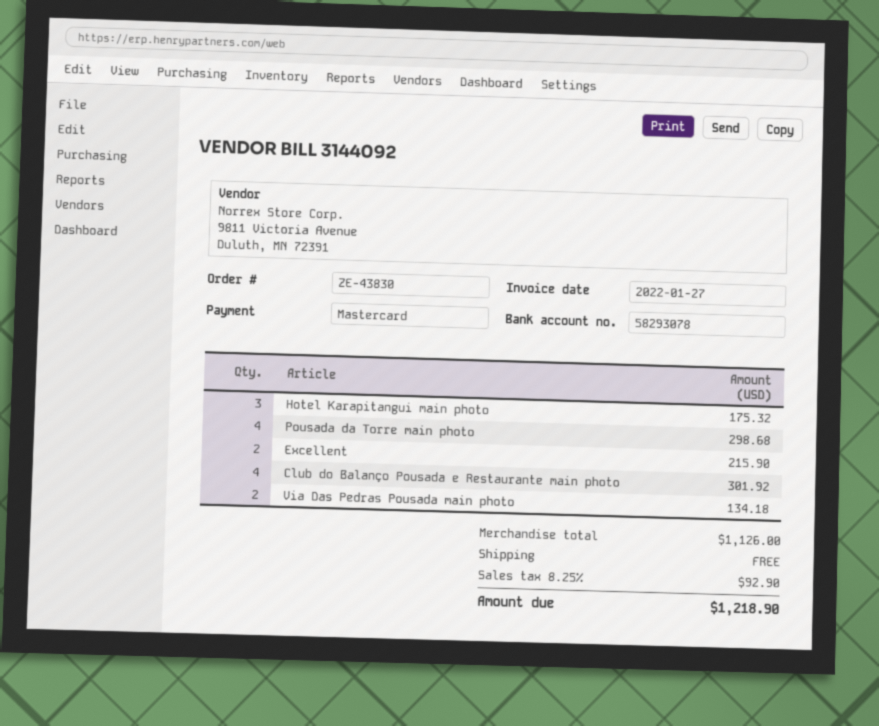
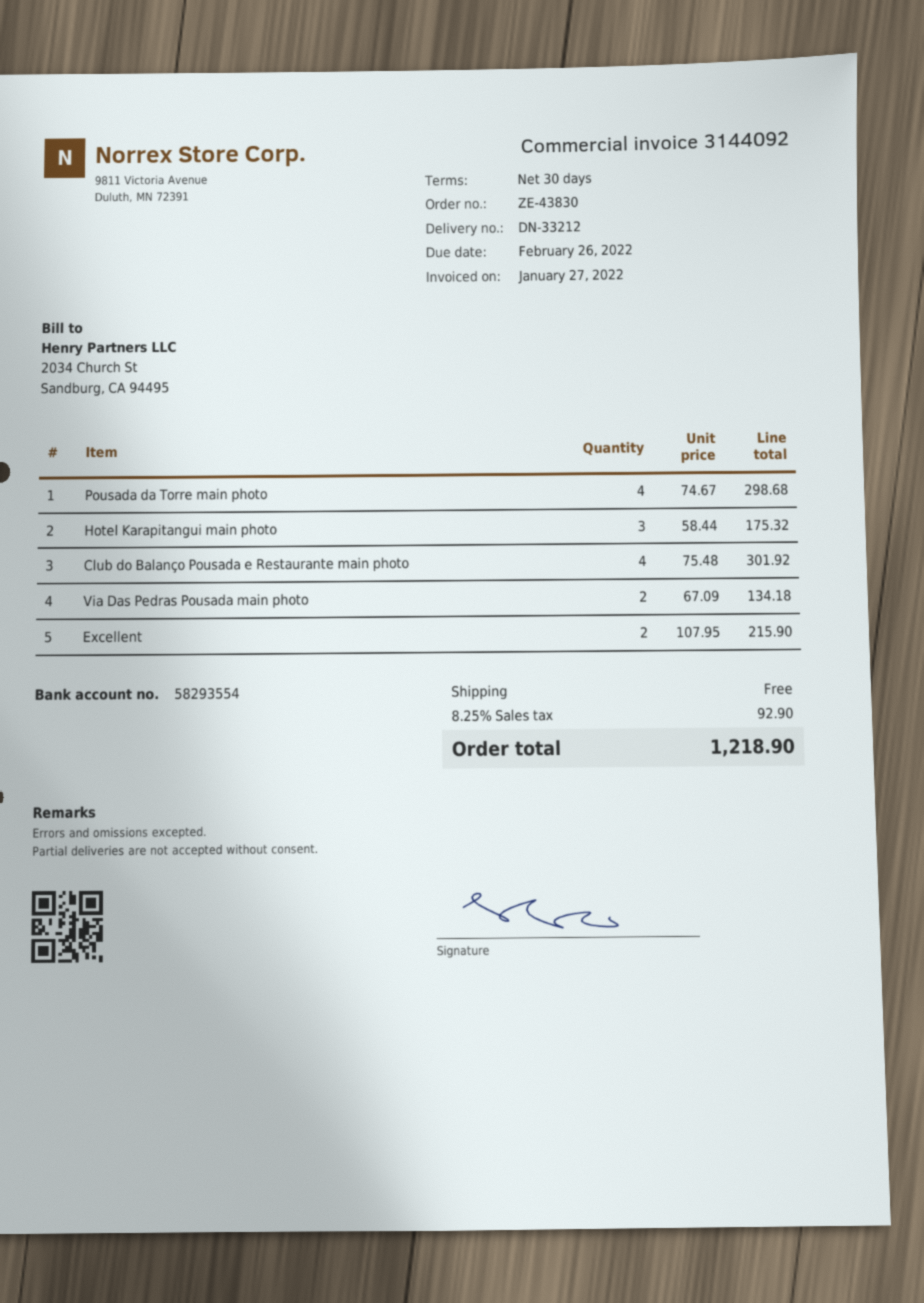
bank account: 58293078 -> 58293554

